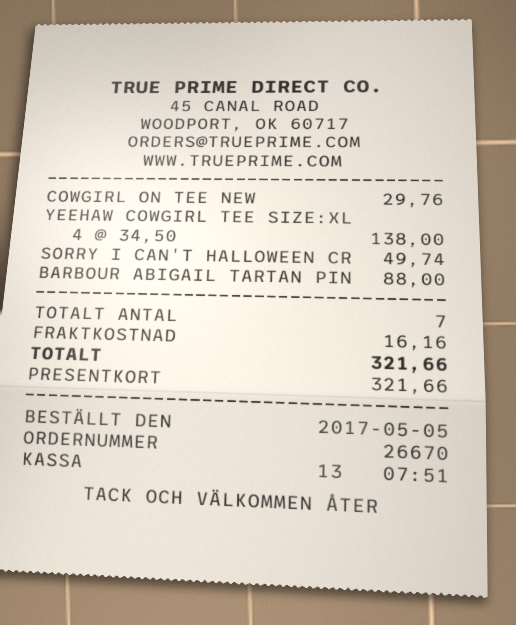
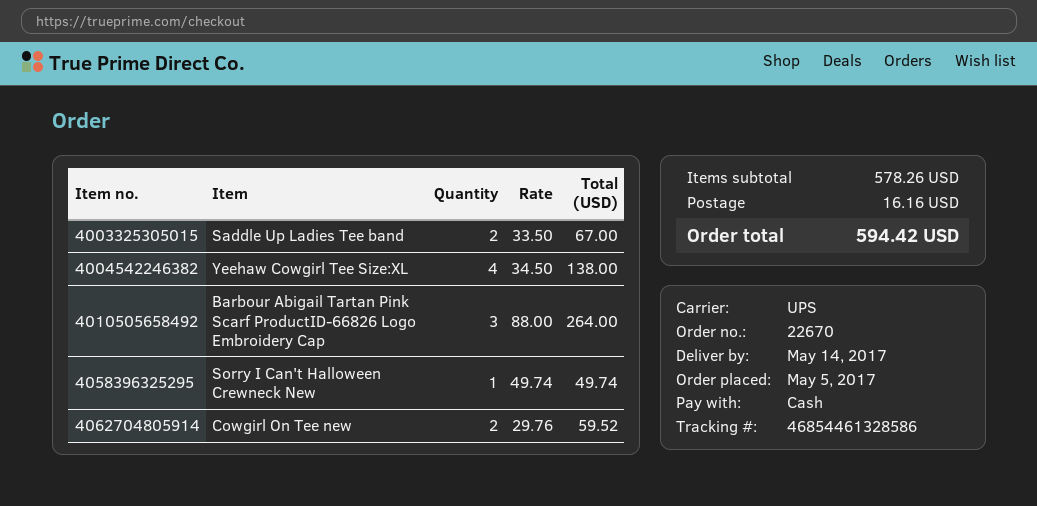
order number: 26670 -> 22670
payment method: gift card -> cash
COWGIRL ON TEE NEW: 1 x 29.76 = 29.76 -> 2 x 29.76 = 59.52
BARBOUR ABIGAIL TARTAN PIN: 1 x 88.00 = 88.00 -> 3 x 88.00 = 264.00
Saddle Up Ladies Tee band: none -> 2 x 33.50 = 67.00
total: 321.66 -> 594.42

